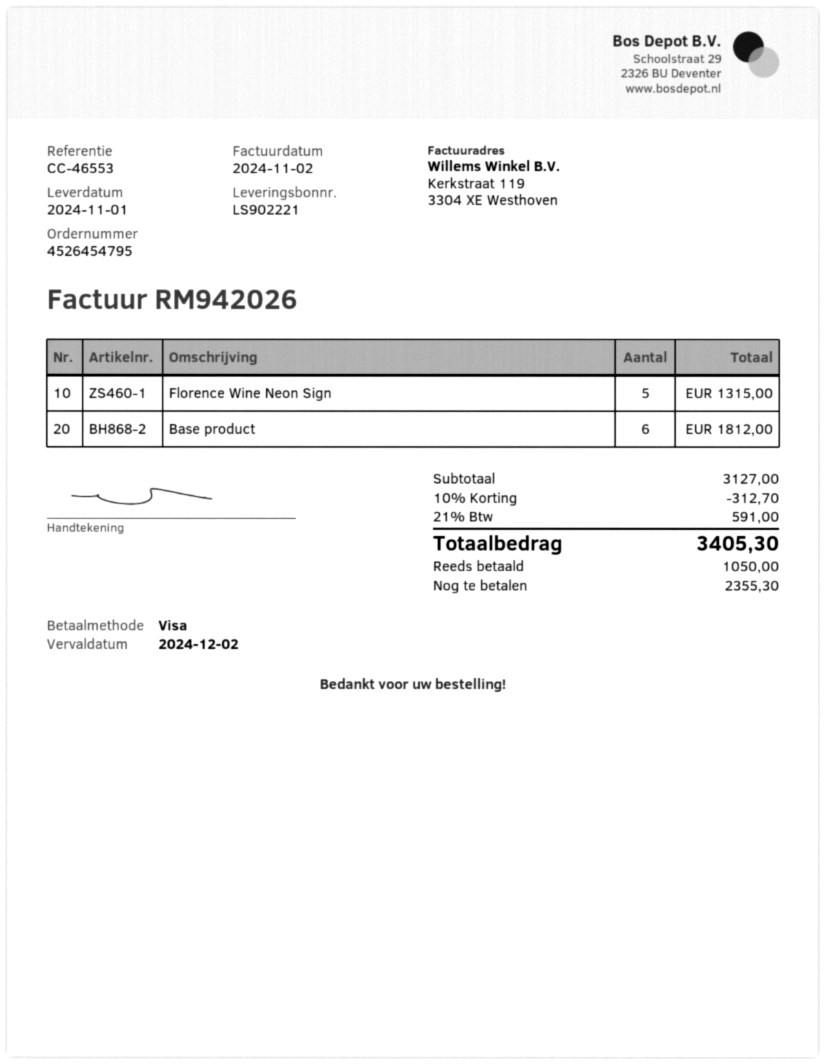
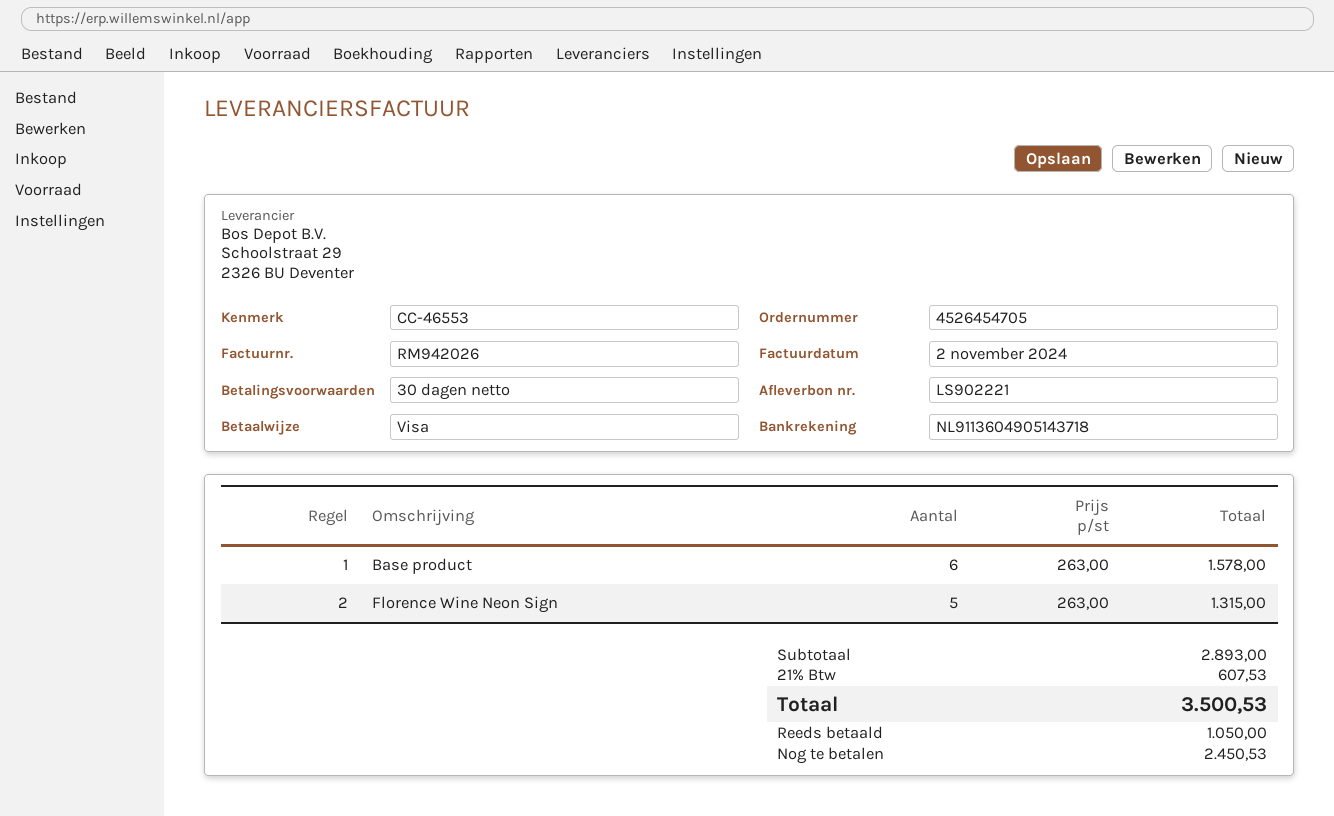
order number: 4526454795 -> 4526454705
Base product: 6 for 1812.00 -> 6 for 1578.00
subtotal: 3127.00 -> 2893.00
discount: 10% = 312.70 -> none
tax: 21% = 591.00 -> 21% = 607.53
total: 3405.30 -> 3500.53
balance: 2355.30 -> 2450.53

